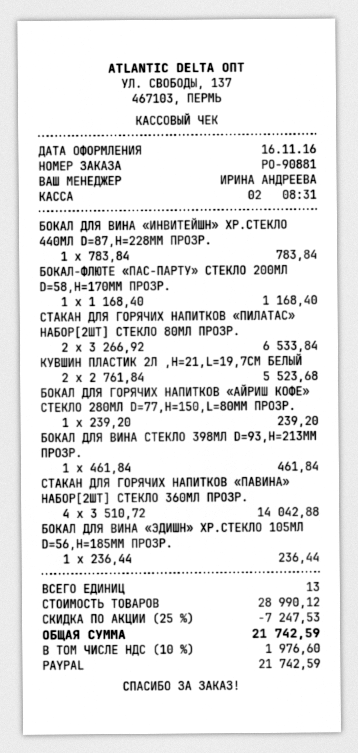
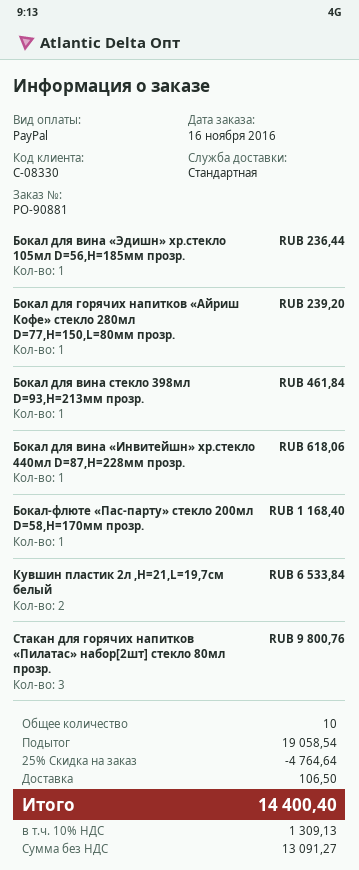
БОКАЛ ДЛЯ ВИНА «ИНВИТЕЙШН» ХР.СТЕКЛО 440МЛ D=87,H=228ММ ПРОЗР.: 1 for 783.84 -> 1 for 618.06
СТАКАН ДЛЯ ГОРЯЧИХ НАПИТКОВ «ПИЛАТАС» НАБОР[2ШТ] СТЕКЛО 80МЛ ПРОЗР.: 2 for 6533.84 -> 3 for 9800.76
КУВШИН ПЛАСТИК 2Л ,H=21,L=19,7СМ БЕЛЫЙ: 2 for 5523.68 -> 2 for 6533.84
СТАКАН ДЛЯ ГОРЯЧИХ НАПИТКОВ «ПАВИНА» НАБОР[2ШТ] СТЕКЛО 360МЛ ПРОЗР.: 4 for 14042.88 -> none
total quantity: 13 -> 10
subtotal: 28990.12 -> 19058.54
discount: 25% = 7247.53 -> 25% = 4764.64
shipping: none -> 106.50
tax: 10% = 1976.60 -> 10% = 1309.13
total: 21742.59 -> 14400.40

